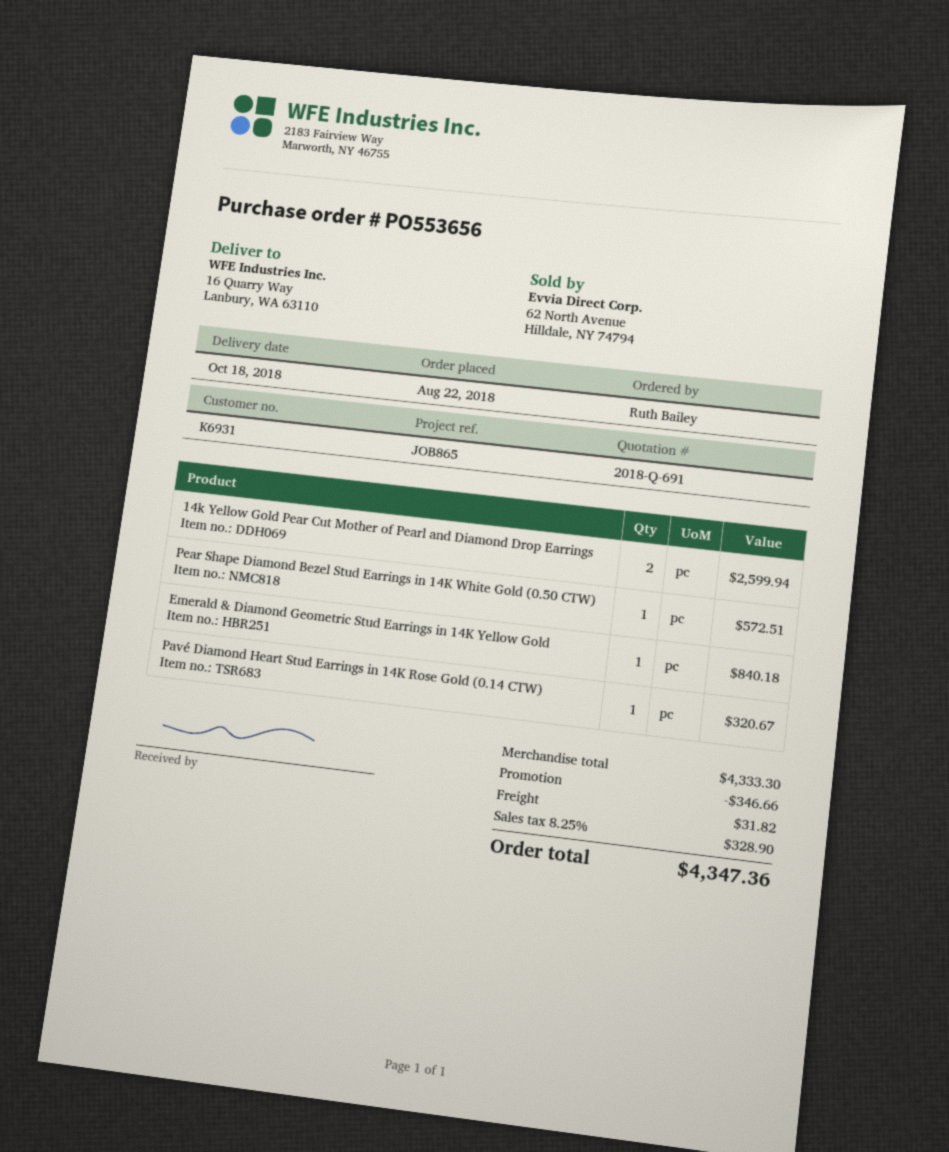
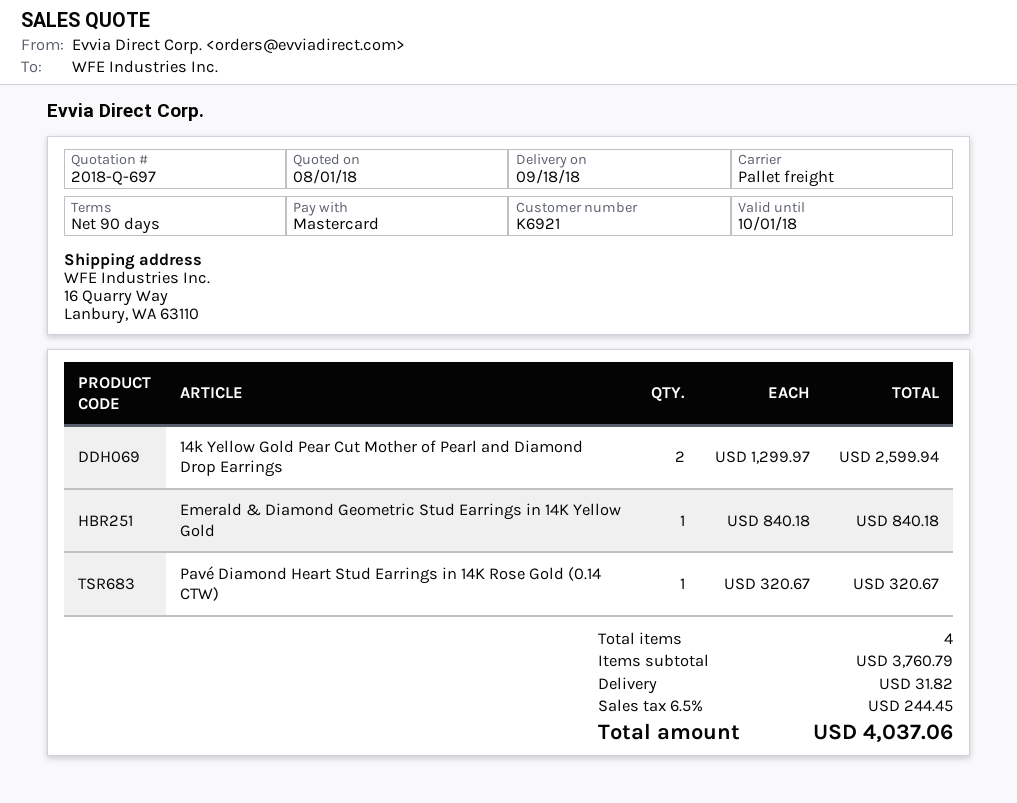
quote number: 2018-Q-691 -> 2018-Q-697
delivery date: 2018-10-18 -> 2018-09-18
customer number: K6931 -> K6921
Pear Shape Diamond Bezel Stud Earrings in 14K White Gold (0.50 CTW): 1 for 572.51 -> none
subtotal: 4333.30 -> 3760.79
discount: 346.66 -> none
tax: 8.25% = 328.90 -> 6.5% = 244.45
total: 4347.36 -> 4037.06

